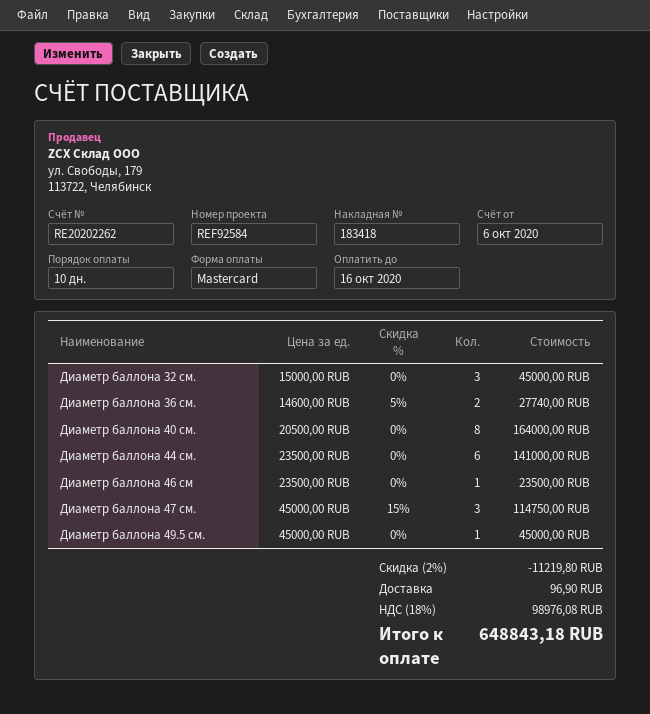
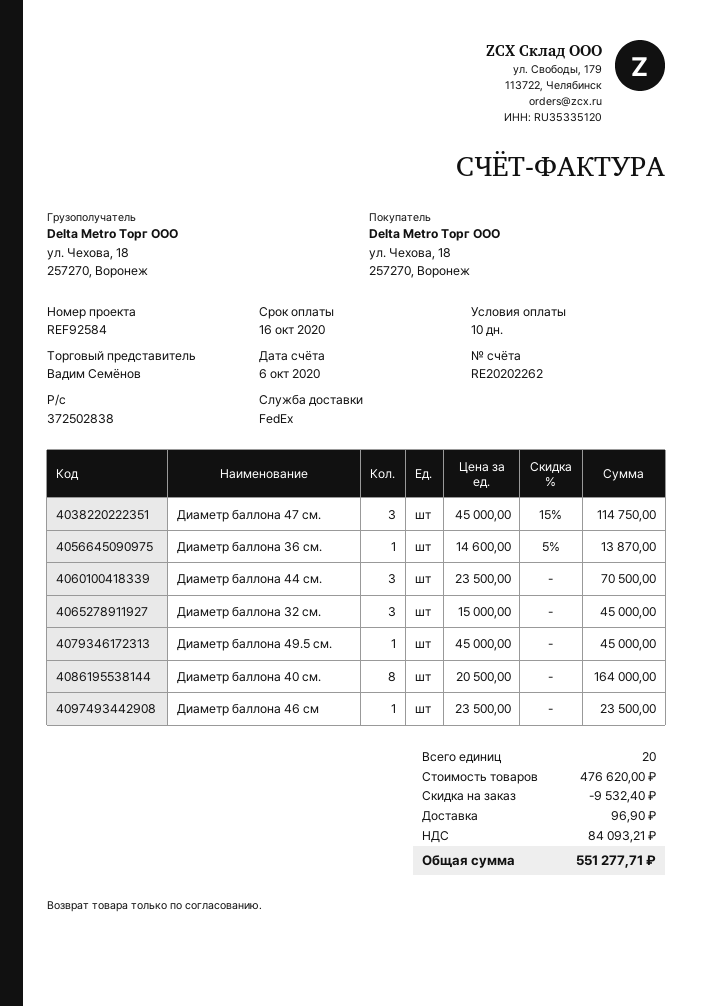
Диаметр баллона 36 см.: 2 x 14600.00 - 5% = 27740.00 -> 1 x 14600.00 - 5% = 13870.00
Диаметр баллона 44 см.: 6 x 23500.00 = 141000.00 -> 3 x 23500.00 = 70500.00
discount: 11219.80 -> 9532.40
tax: 98976.08 -> 84093.21
total: 648843.18 -> 551277.71

